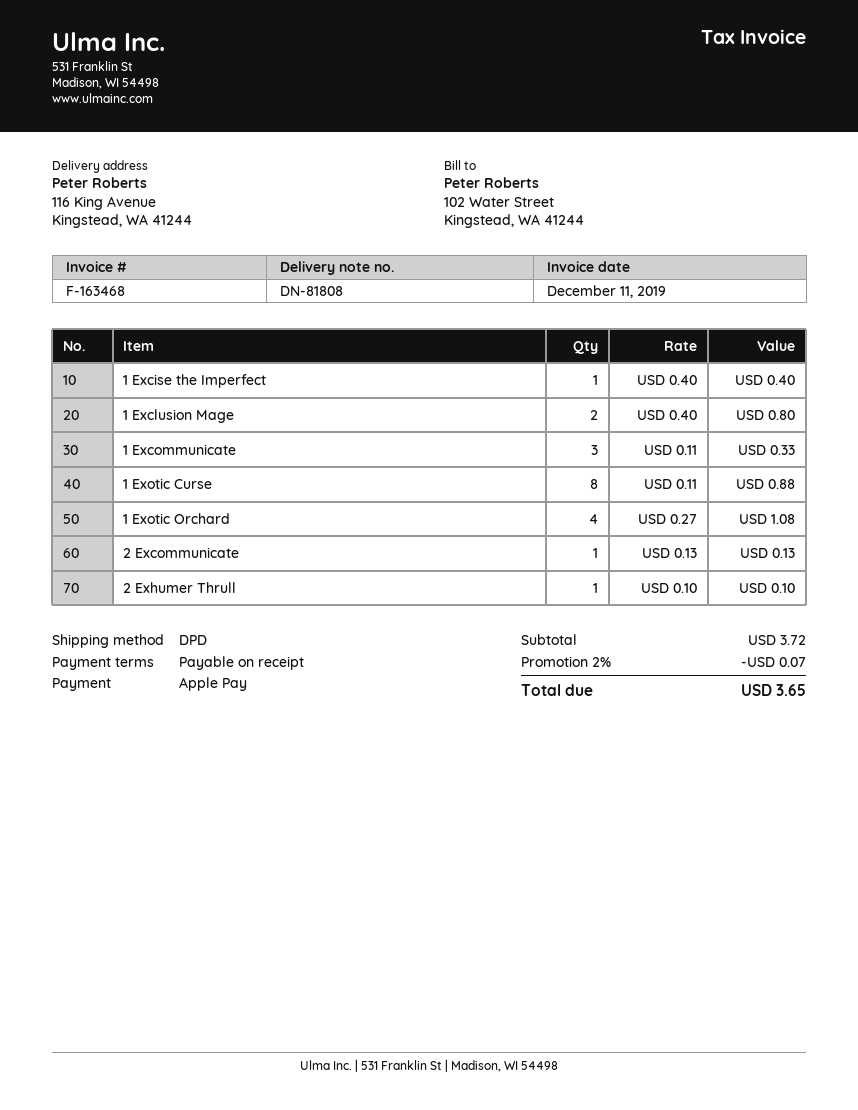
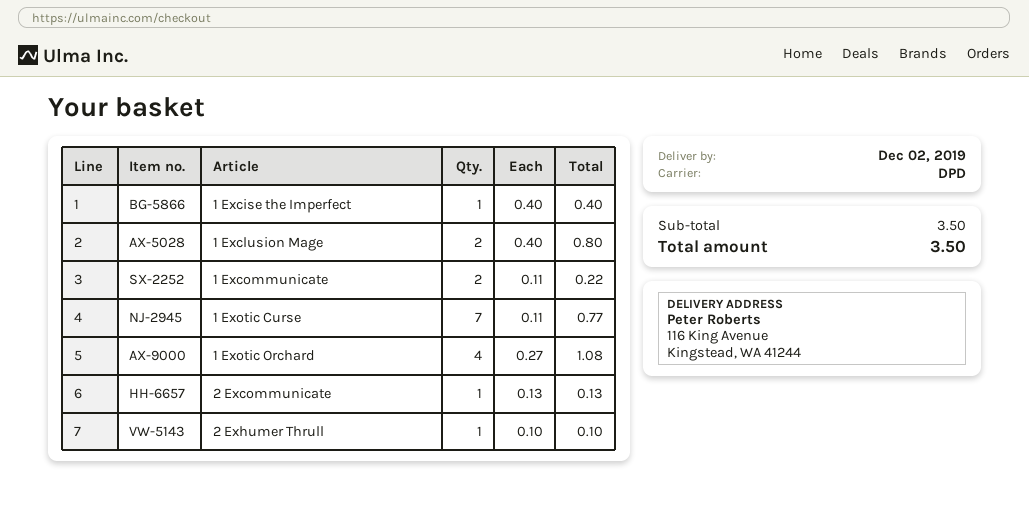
1 Excommunicate: 3 x 0.11 = 0.33 -> 2 x 0.11 = 0.22
1 Exotic Curse: 8 x 0.11 = 0.88 -> 7 x 0.11 = 0.77
subtotal: 3.72 -> 3.50
discount: 2% = 0.07 -> none
total: 3.65 -> 3.50

